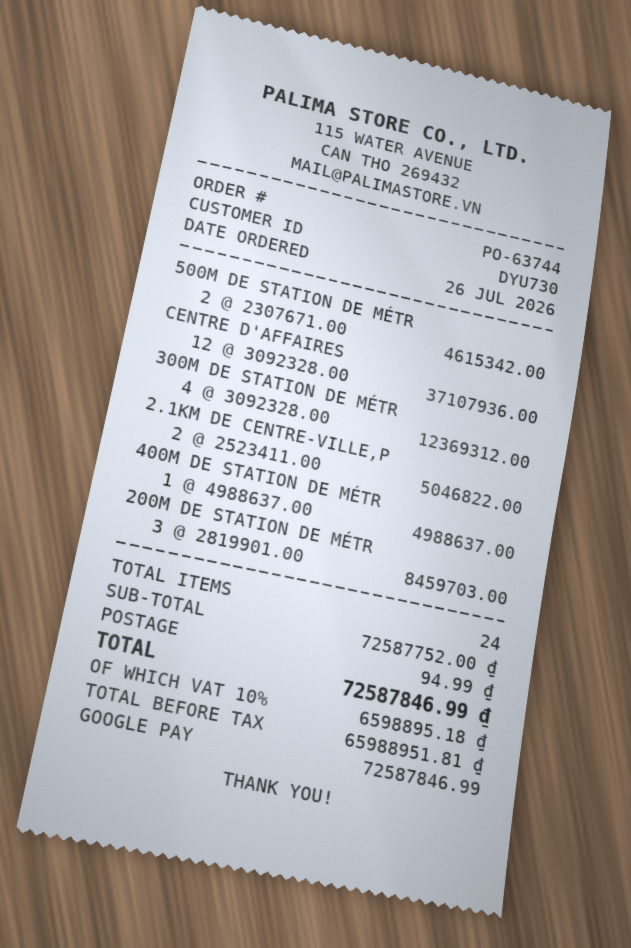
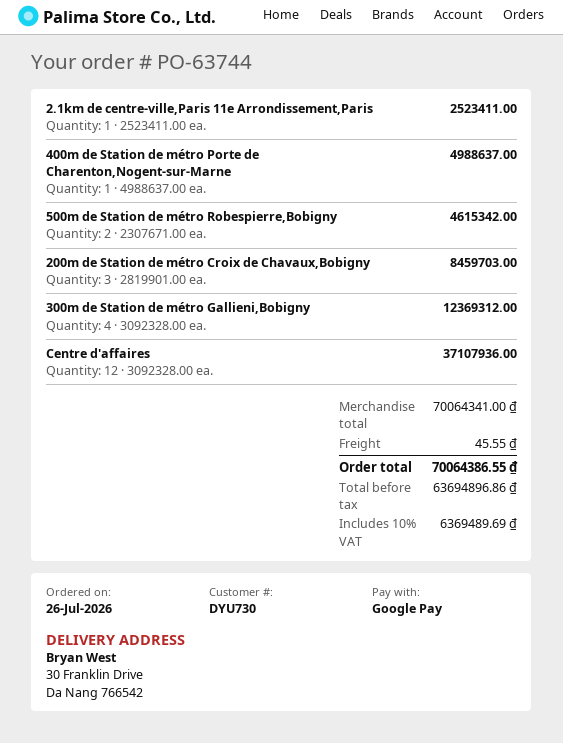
2.1KM DE CENTRE-VILLE,P: 2 x 2523411.00 = 5046822.00 -> 1 x 2523411.00 = 2523411.00
subtotal: 72587752.00 -> 70064341.00
shipping: 94.99 -> 45.55
net: 65988951.81 -> 63694896.86
tax: 10% = 6598895.18 -> 10% = 6369489.69
total: 72587846.99 -> 70064386.55

